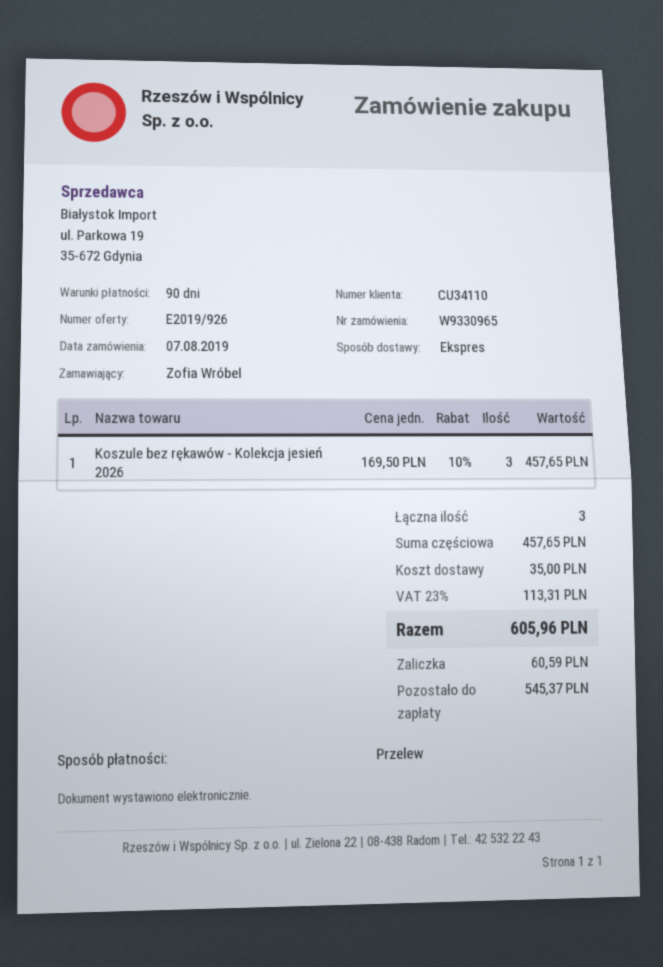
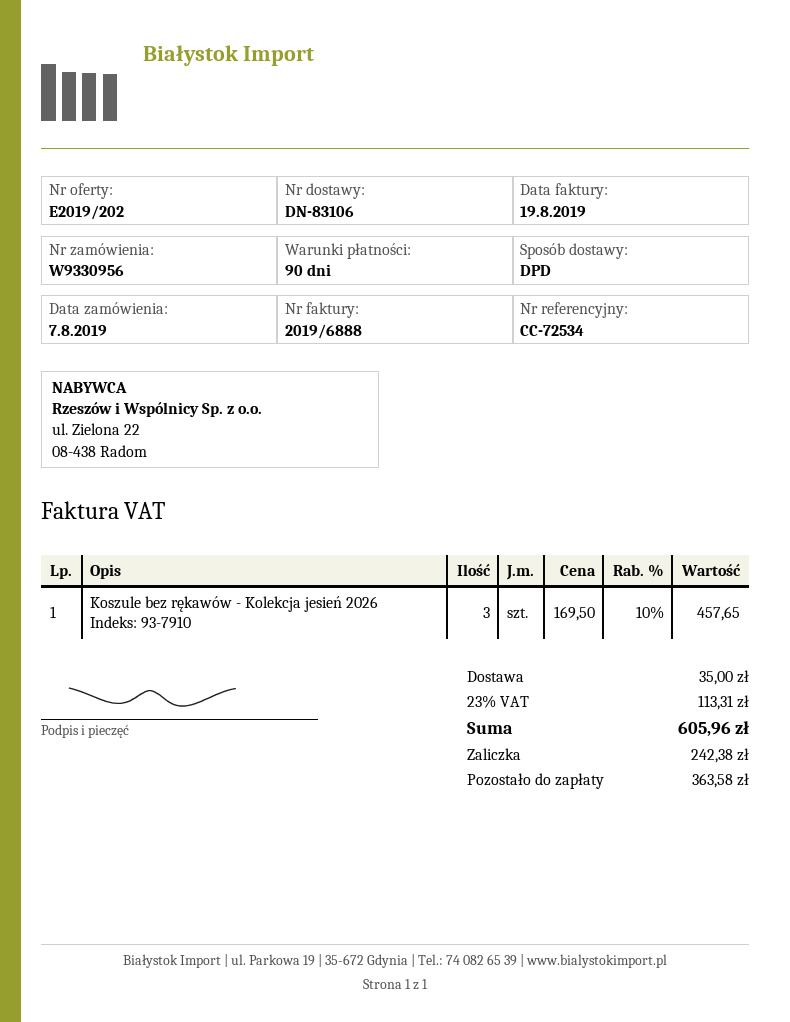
quote number: E2019/926 -> E2019/202
order number: W9330965 -> W9330956
shipping method: express -> DPD
deposit: 60.59 -> 242.38
balance: 545.37 -> 363.58

